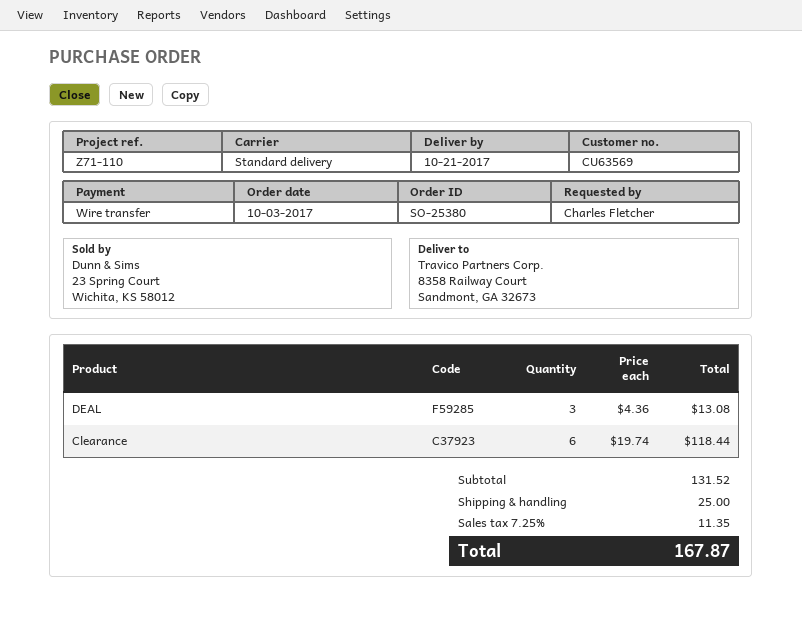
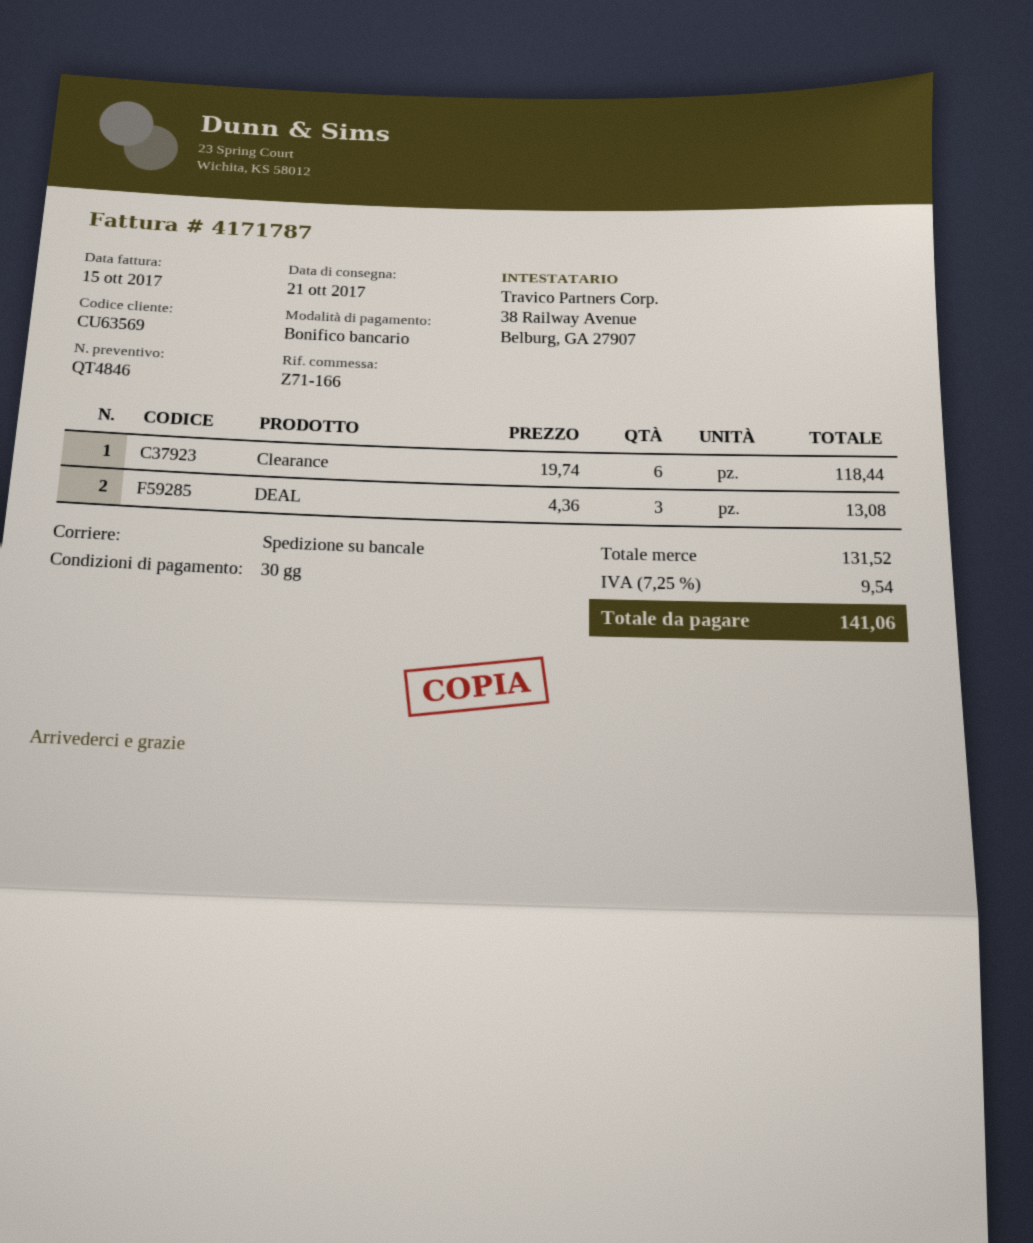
reference: Z71-110 -> Z71-166
shipping method: standard -> pallet freight
shipping: 25.00 -> none
tax: 7.25% = 11.35 -> 7.25% = 9.54
total: 167.87 -> 141.06

